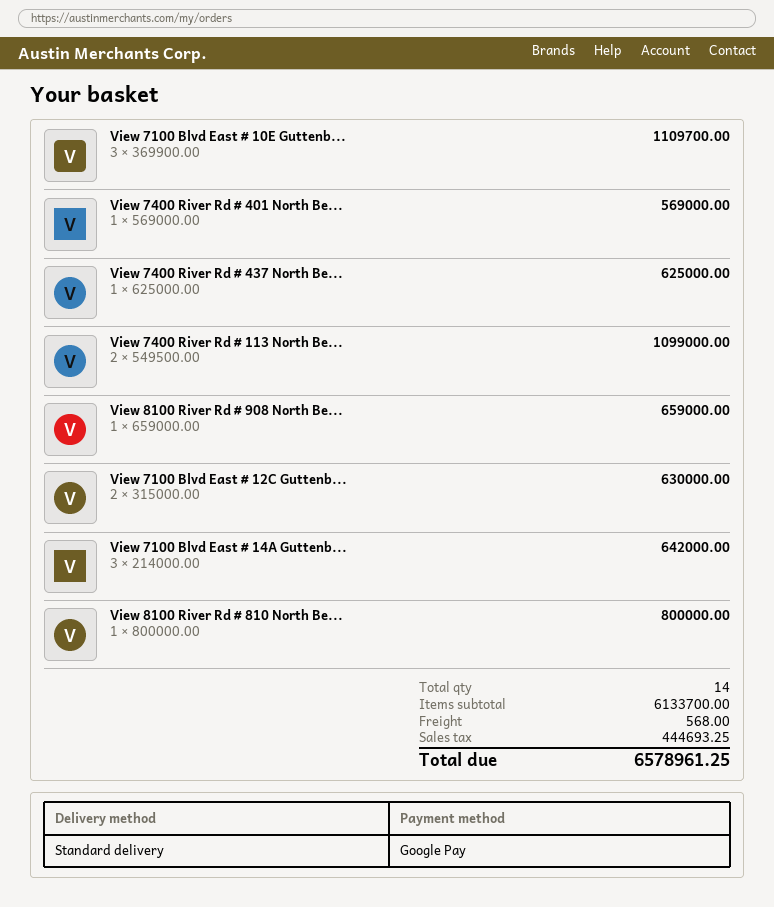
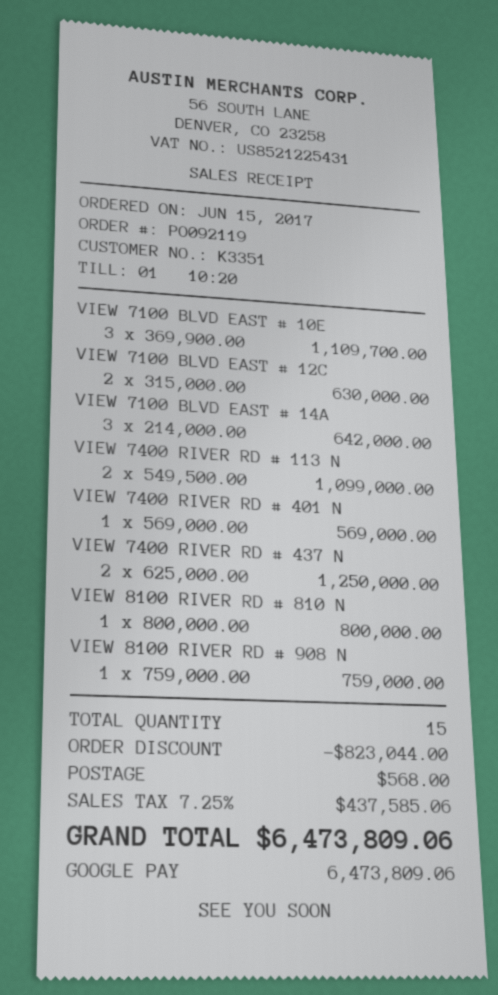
View 7400 River Rd # 437 North Be...: 1 x 625000.00 = 625000.00 -> 2 x 625000.00 = 1250000.00
View 8100 River Rd # 908 North Be...: 1 x 659000.00 = 659000.00 -> 1 x 759000.00 = 759000.00
total quantity: 14 -> 15
discount: none -> 823044.00
tax: 444693.25 -> 437585.06
total: 6578961.25 -> 6473809.06

